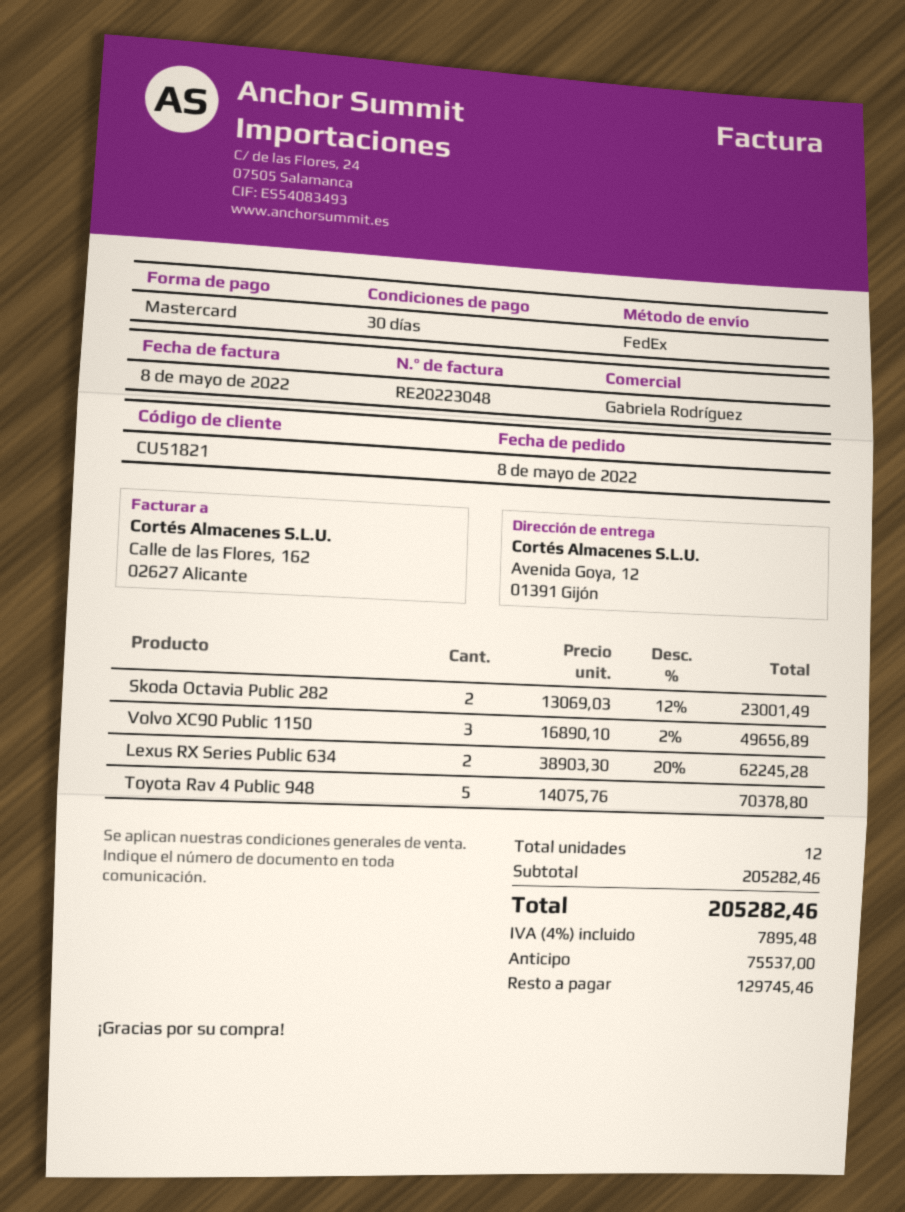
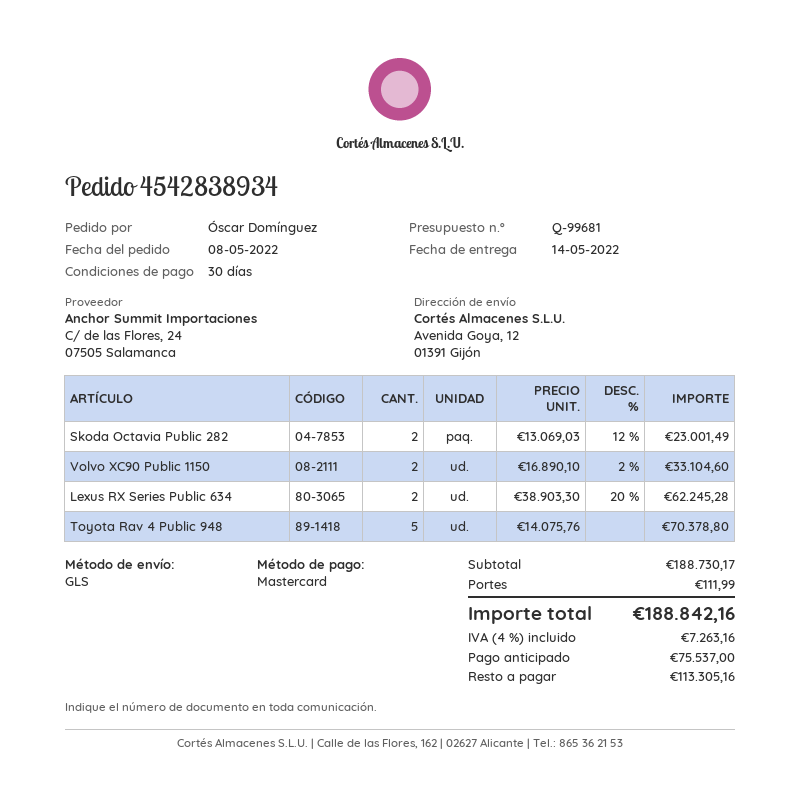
shipping method: FedEx -> GLS
Volvo XC90 Public 1150: 3 x 16890.10 - 2% = 49656.89 -> 2 x 16890.10 - 2% = 33104.60
subtotal: 205282.46 -> 188730.17
shipping: none -> 111.99
tax: 4% = 7895.48 -> 4% = 7263.16
total: 205282.46 -> 188842.16
balance: 129745.46 -> 113305.16

